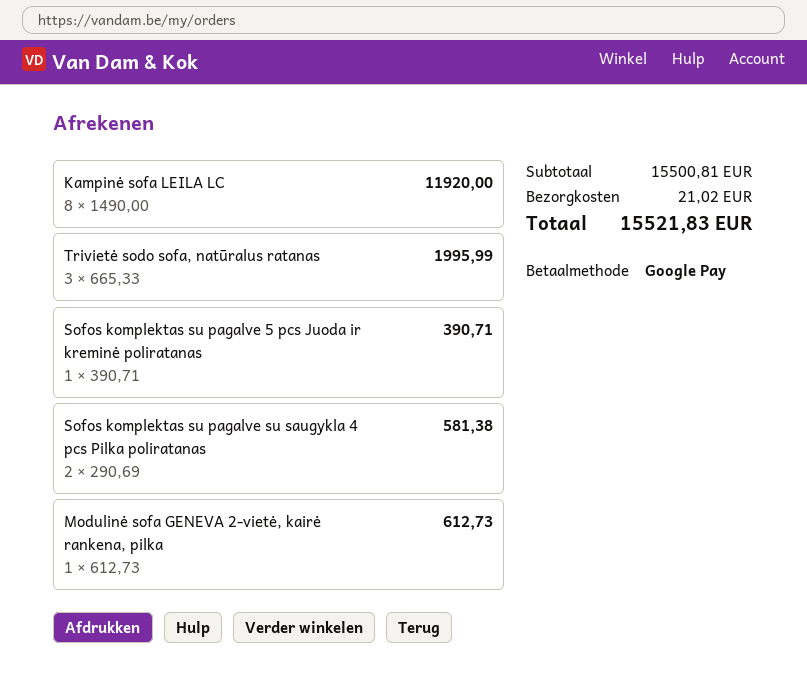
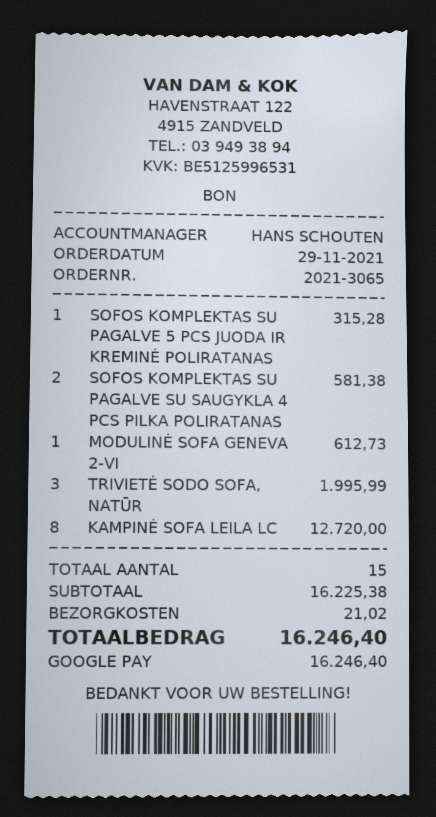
Kampinė sofa LEILA LC: 8 for 11920.00 -> 8 for 12720.00
Sofos komplektas su pagalve 5 pcs Juoda ir kreminė poliratanas: 1 for 390.71 -> 1 for 315.28
subtotal: 15500.81 -> 16225.38
total: 15521.83 -> 16246.40

